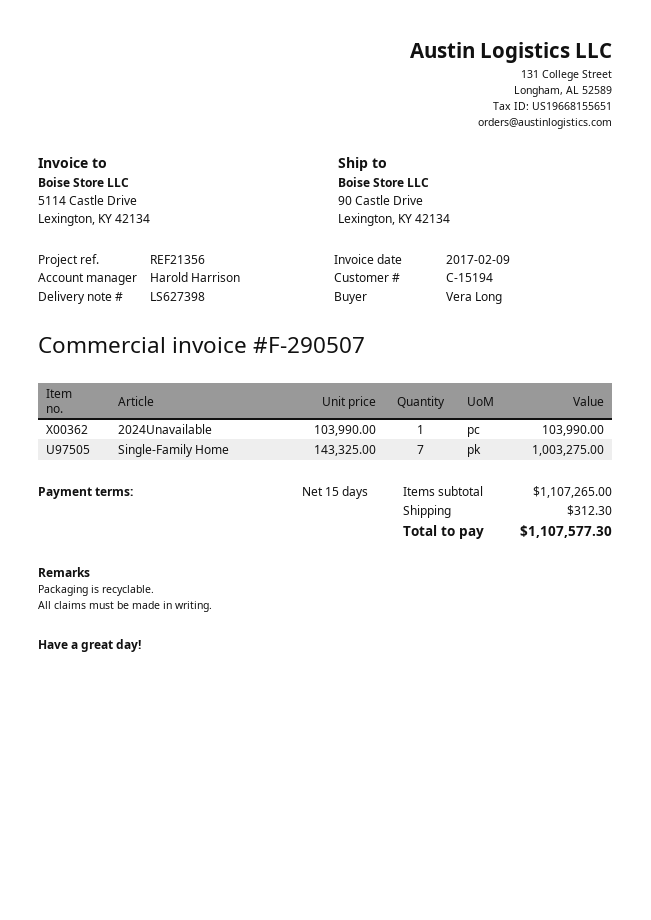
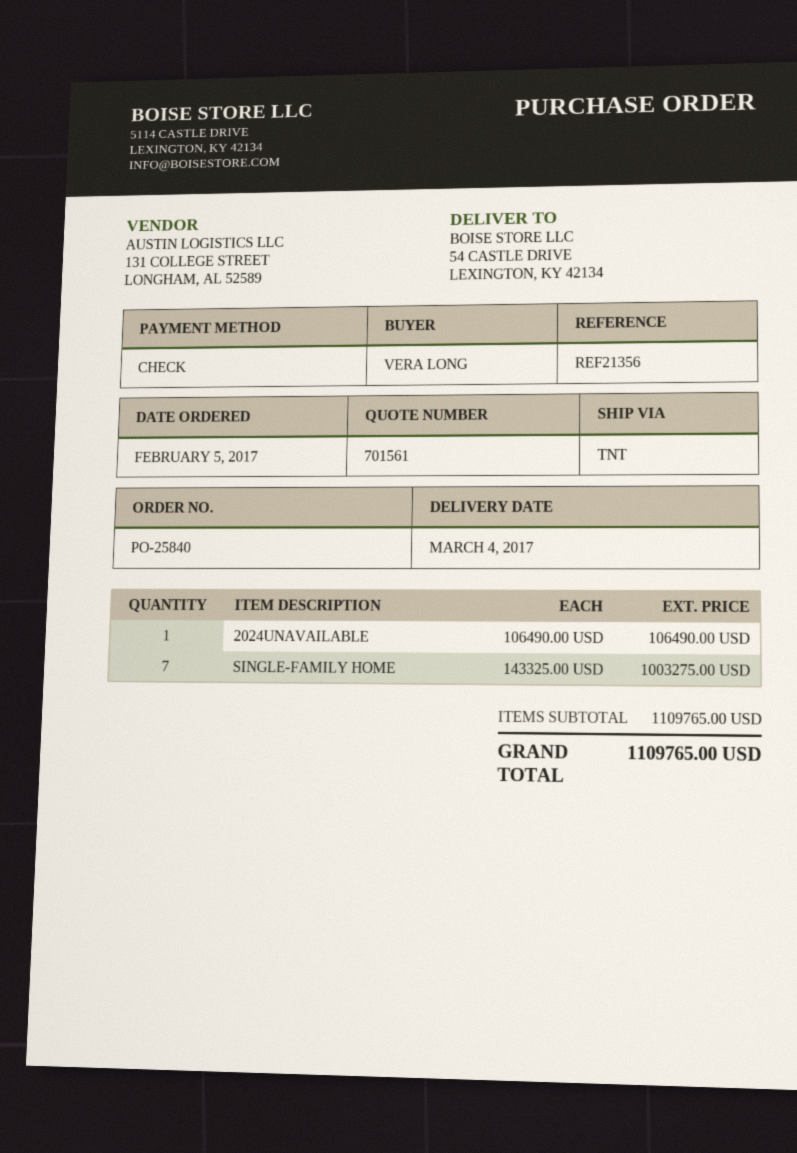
ship to: 90 Castle Drive, Lexington, KY 42134 -> 54 CASTLE DRIVE, LEXINGTON, KY 42134
2024Unavailable: 1 x 103990.00 = 103990.00 -> 1 x 106490.00 = 106490.00
subtotal: 1107265.00 -> 1109765.00
shipping: 312.30 -> none
total: 1107577.30 -> 1109765.00

